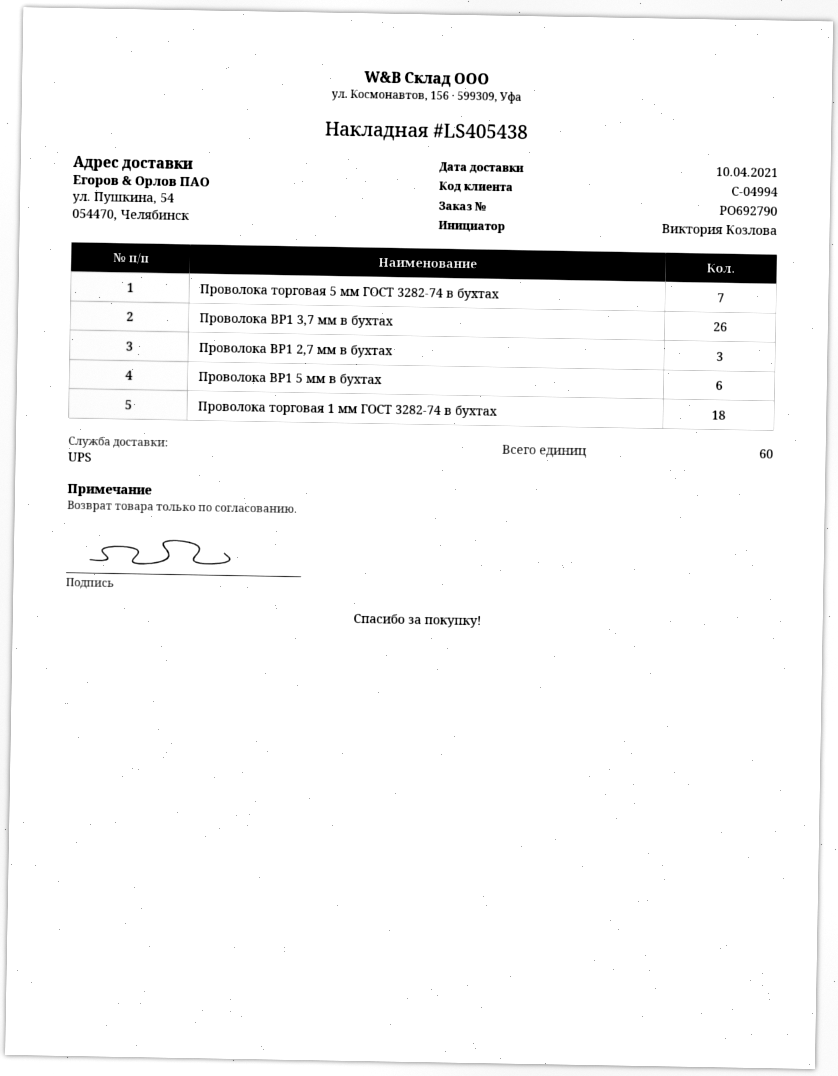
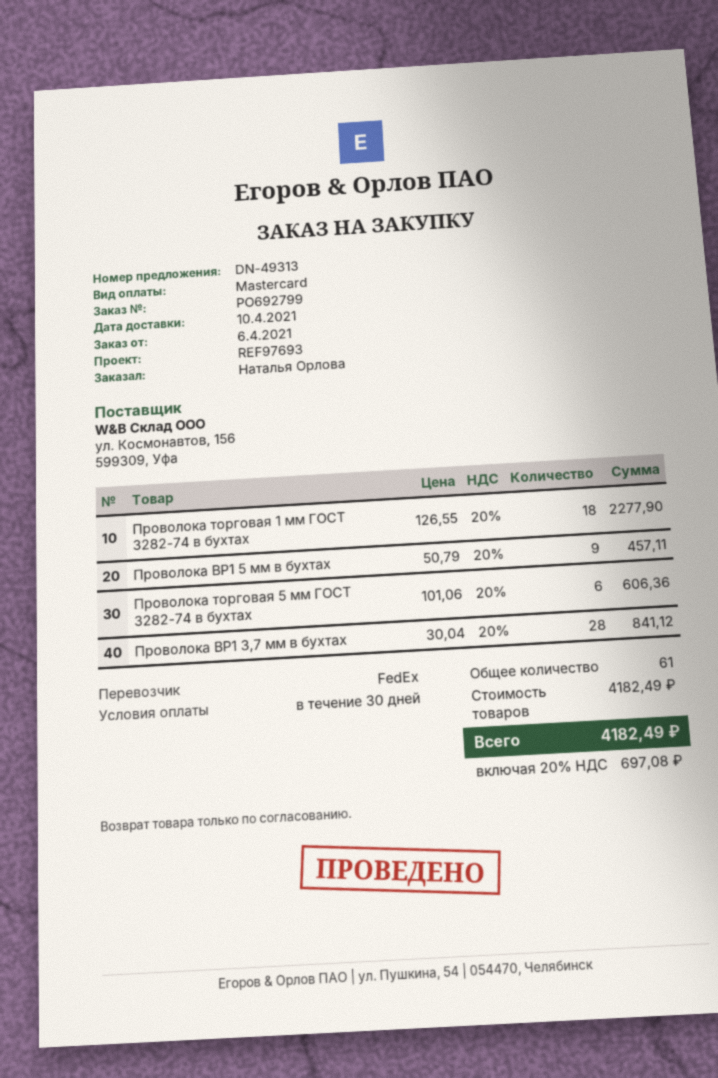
order number: PO692790 -> PO692799
ordered by: Виктория Козлова -> Наталья Орлова
shipping method: UPS -> FedEx
Проволока торговая 5 мм ГОСТ 3282-74 в бухтах: 7 -> 6
Проволока ВР1 3,7 мм в бухтах: 26 -> 28
Проволока ВР1 2,7 мм в бухтах: 3 -> none
Проволока ВР1 5 мм в бухтах: 6 -> 9
total quantity: 60 -> 61

